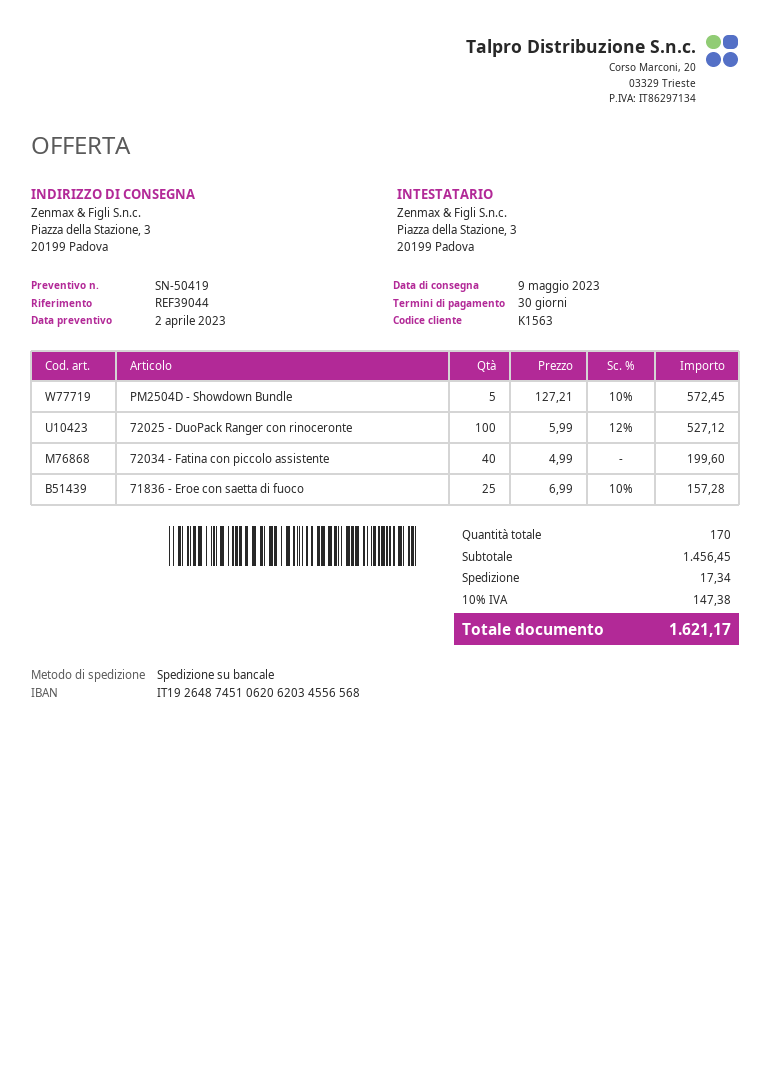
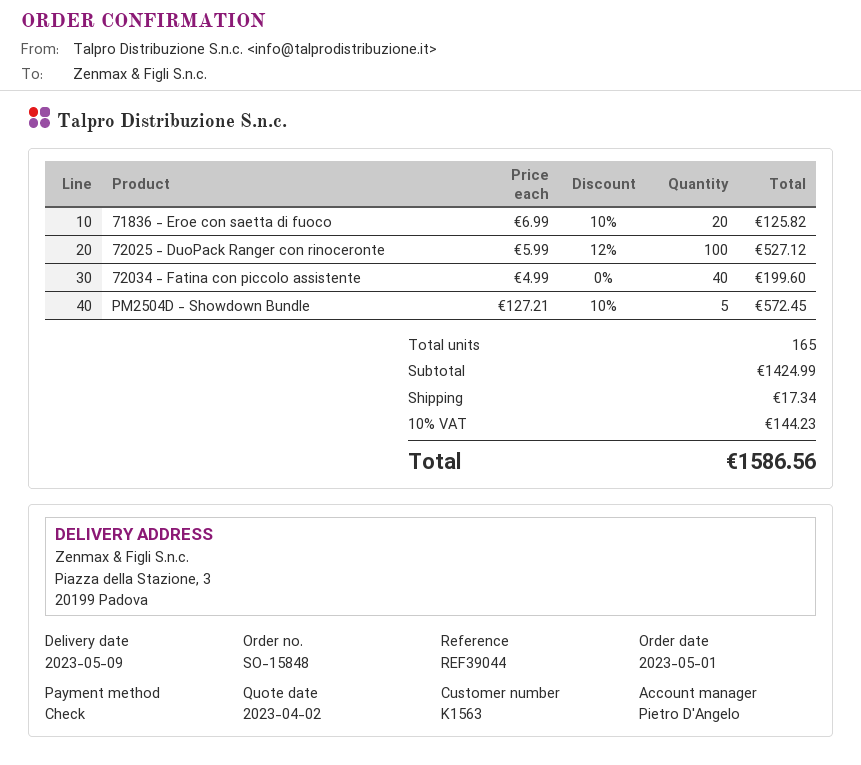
71836 - Eroe con saetta di fuoco: 25 x 6.99 - 10% = 157.28 -> 20 x 6.99 - 10% = 125.82
total quantity: 170 -> 165
subtotal: 1456.45 -> 1424.99
tax: 10% = 147.38 -> 10% = 144.23
total: 1621.17 -> 1586.56

